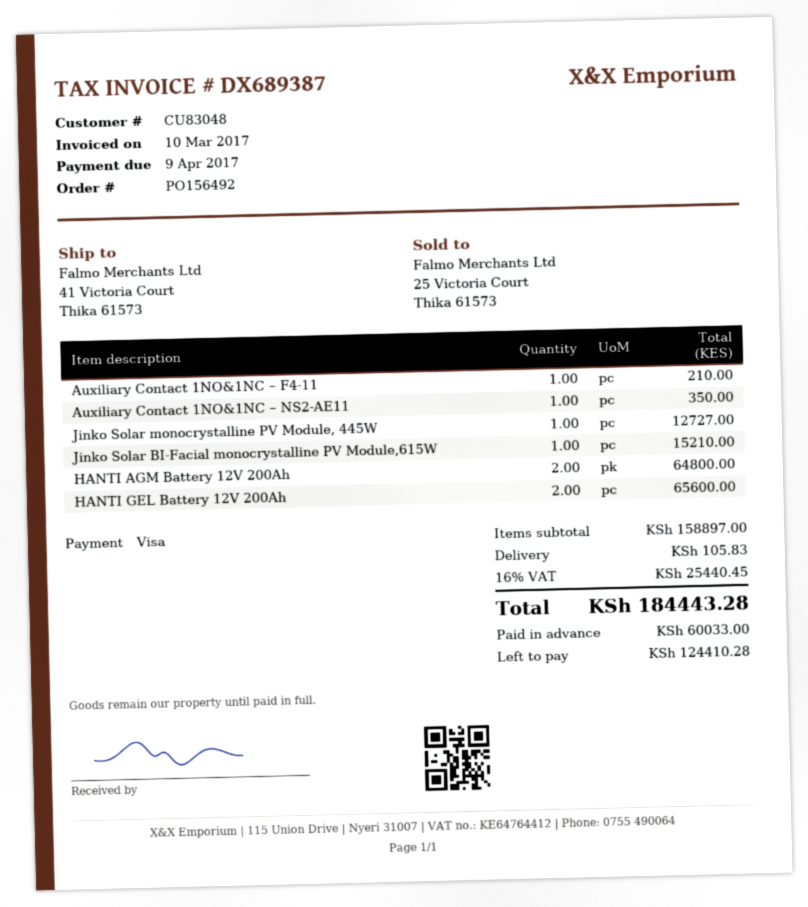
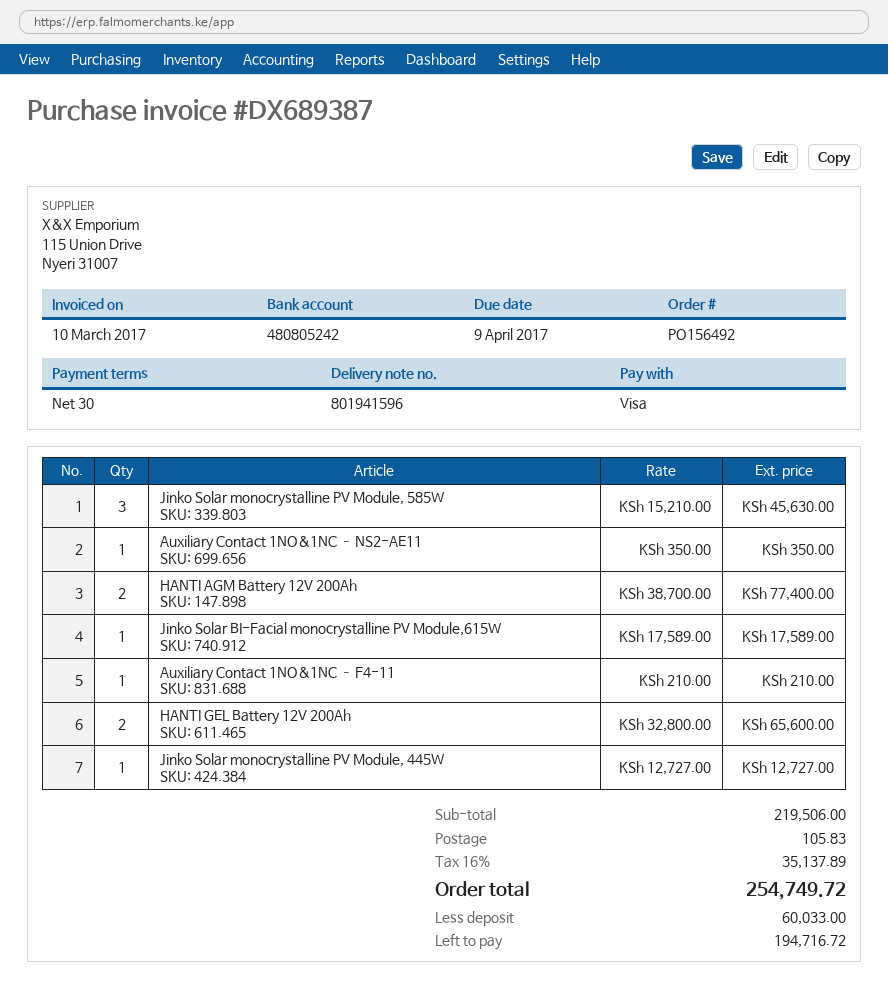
Jinko Solar BI-Facial monocrystalline PV Module,615W: 1 for 15210.00 -> 1 for 17589.00
HANTI AGM Battery 12V 200Ah: 2 for 64800.00 -> 2 for 77400.00
Jinko Solar monocrystalline PV Module, 585W: none -> 3 for 45630.00
subtotal: 158897.00 -> 219506.00
tax: 16% = 25440.45 -> 16% = 35137.89
total: 184443.28 -> 254749.72
balance: 124410.28 -> 194716.72

